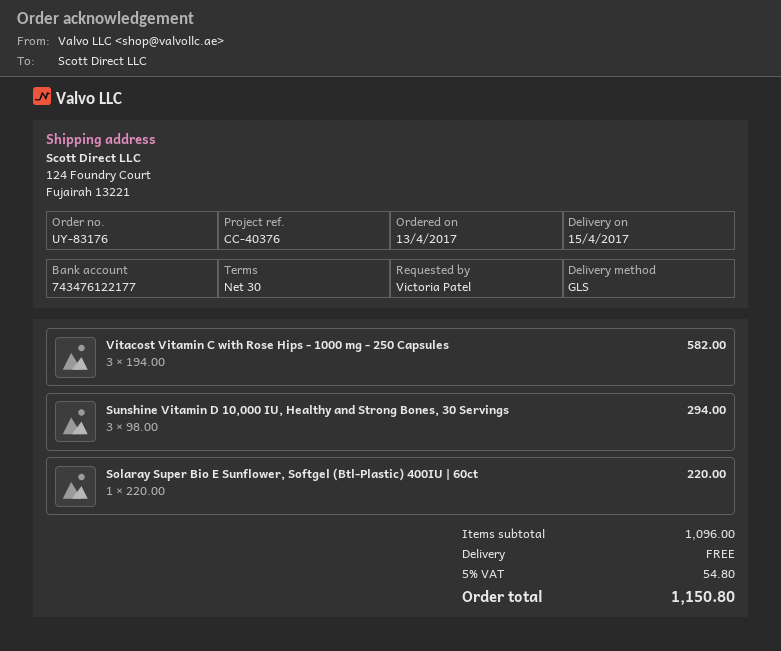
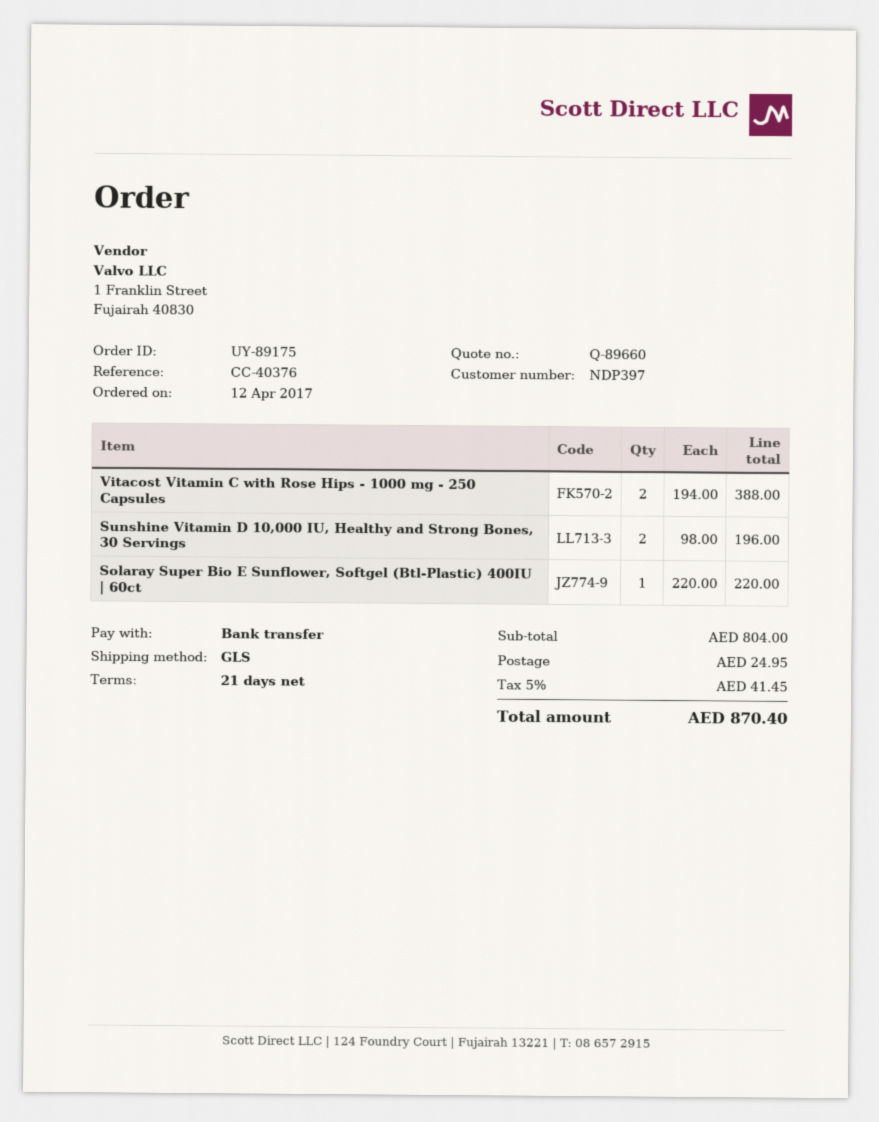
order number: UY-83176 -> UY-89175
order date: 2017-04-13 -> 2017-04-12
payment terms: 30 days -> 21 days
Vitacost Vitamin C with Rose Hips - 1000 mg - 250 Capsules: 3 x 194.00 = 582.00 -> 2 x 194.00 = 388.00
Sunshine Vitamin D 10,000 IU, Healthy and Strong Bones, 30 Servings: 3 x 98.00 = 294.00 -> 2 x 98.00 = 196.00
subtotal: 1096.00 -> 804.00
shipping: 0.00 -> 24.95
tax: 5% = 54.80 -> 5% = 41.45
total: 1150.80 -> 870.40

